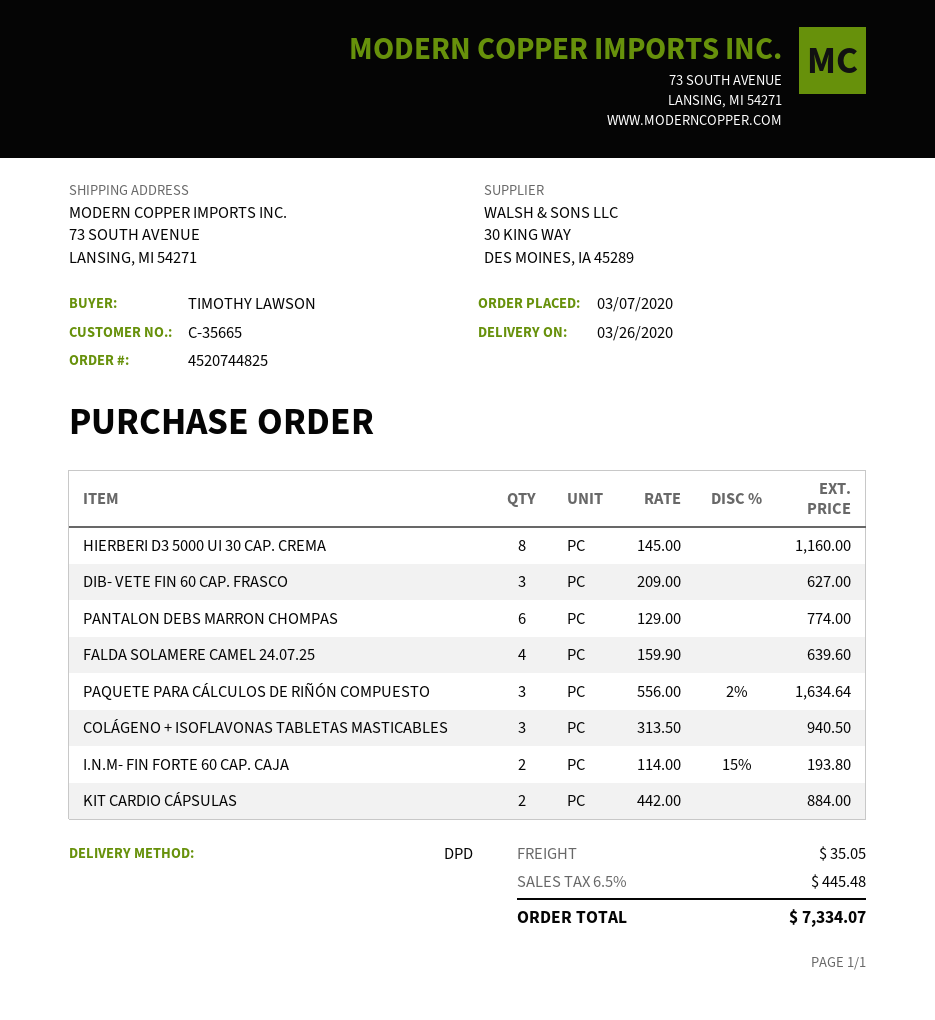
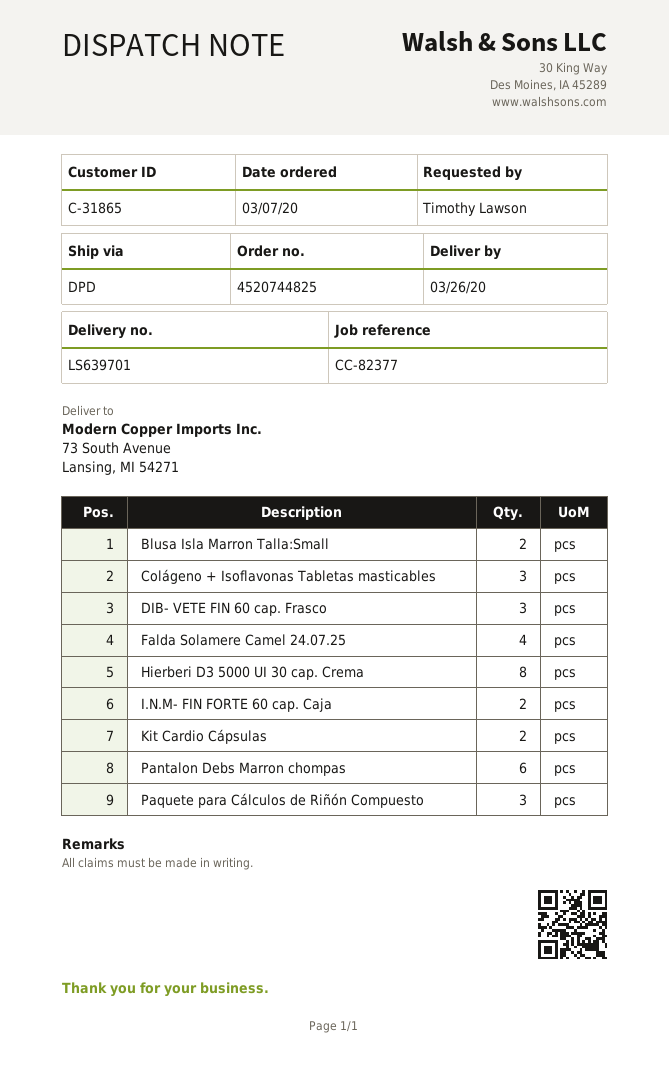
customer number: C-35665 -> C-31865
Blusa Isla Marron Talla:Small: none -> 2

